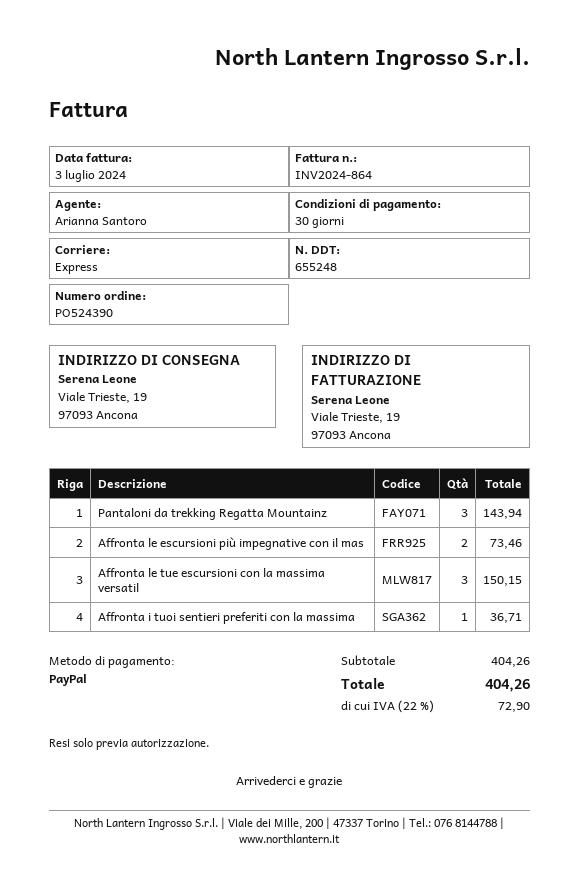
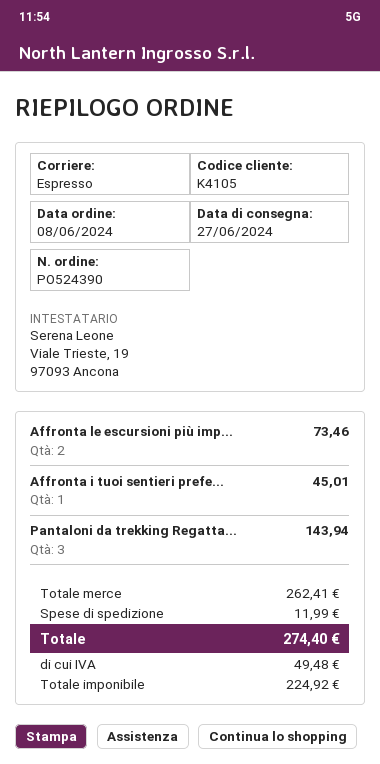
Affronta le tue escursioni con la massima versatil: 3 for 150.15 -> none
Affronta i tuoi sentieri preferiti con la massima: 1 for 36.71 -> 1 for 45.01
subtotal: 404.26 -> 262.41
shipping: none -> 11.99
tax: 72.90 -> 49.48
total: 404.26 -> 274.40

